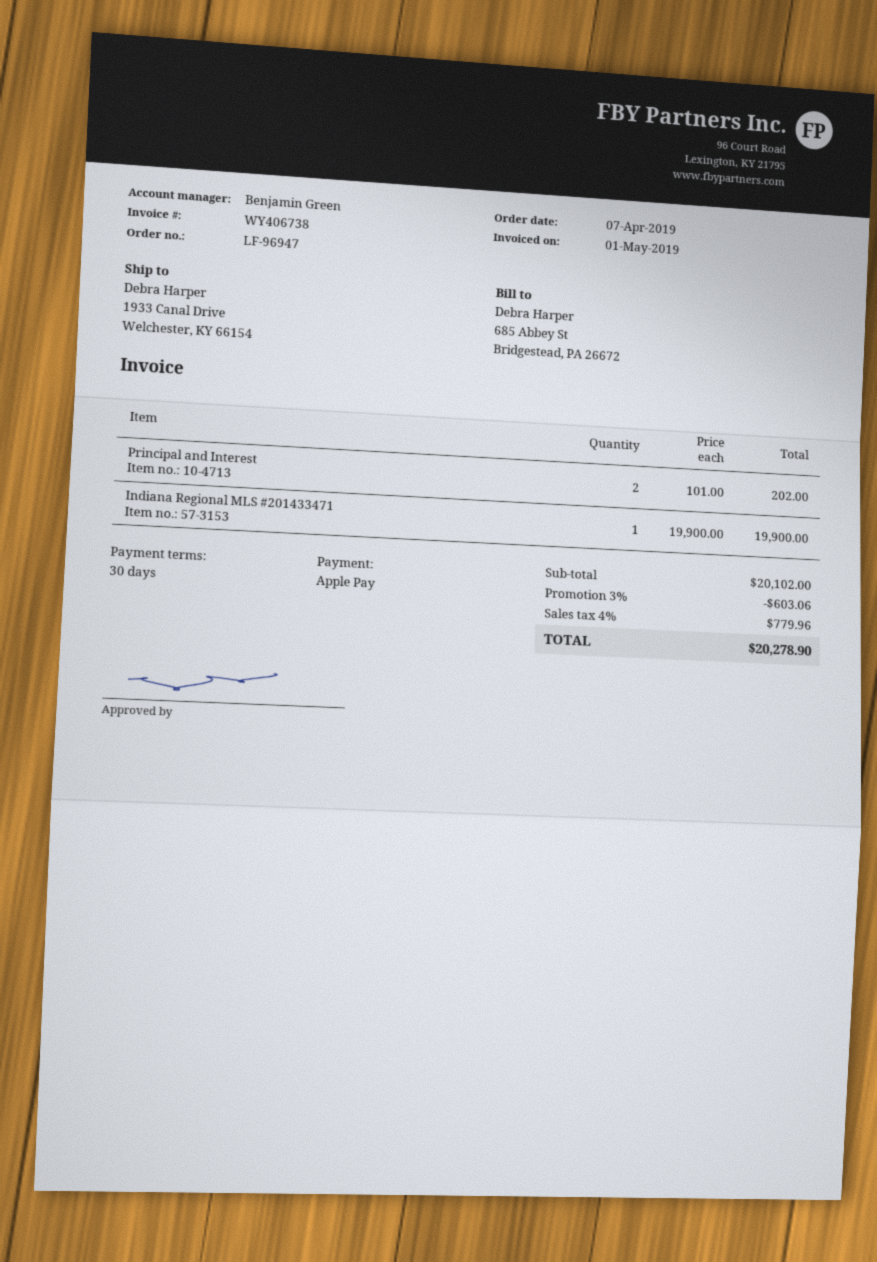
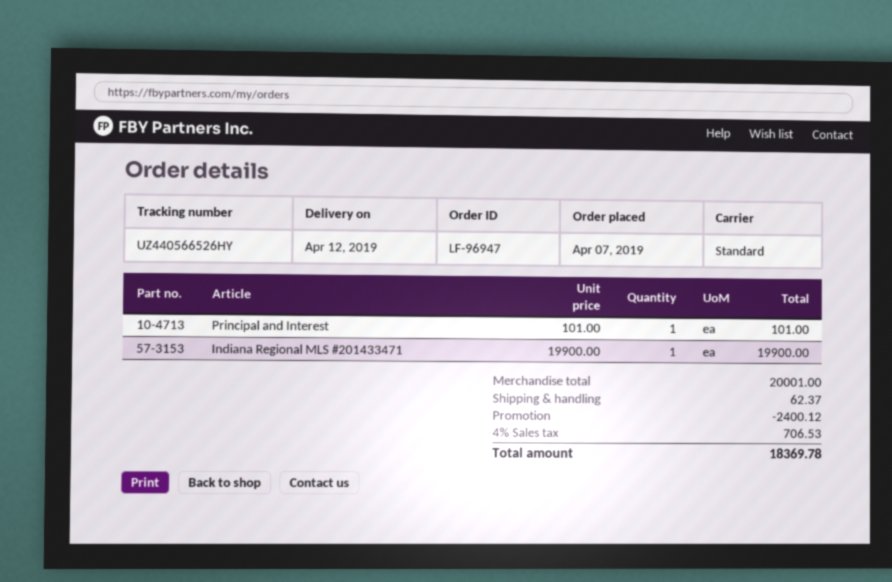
Principal and Interest: 2 x 101.00 = 202.00 -> 1 x 101.00 = 101.00
subtotal: 20102.00 -> 20001.00
discount: 603.06 -> 2400.12
shipping: none -> 62.37
tax: 4% = 779.96 -> 4% = 706.53
total: 20278.90 -> 18369.78

